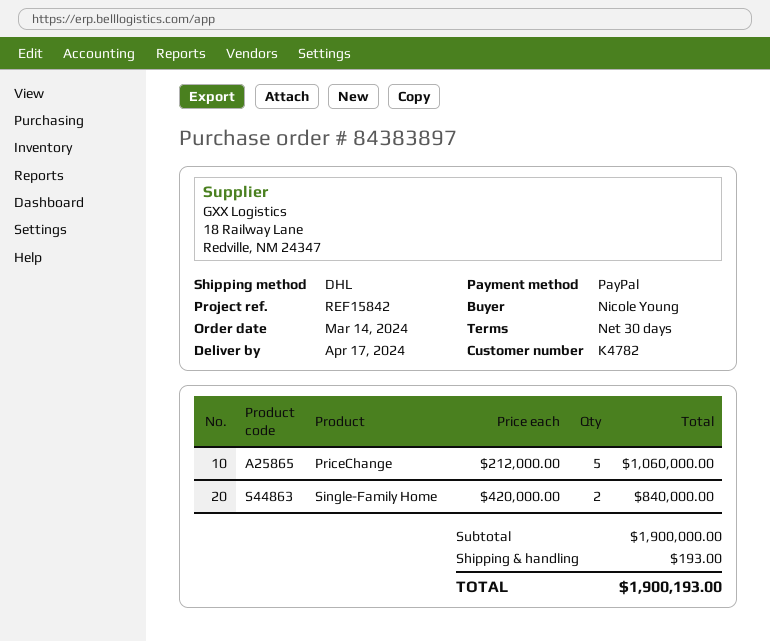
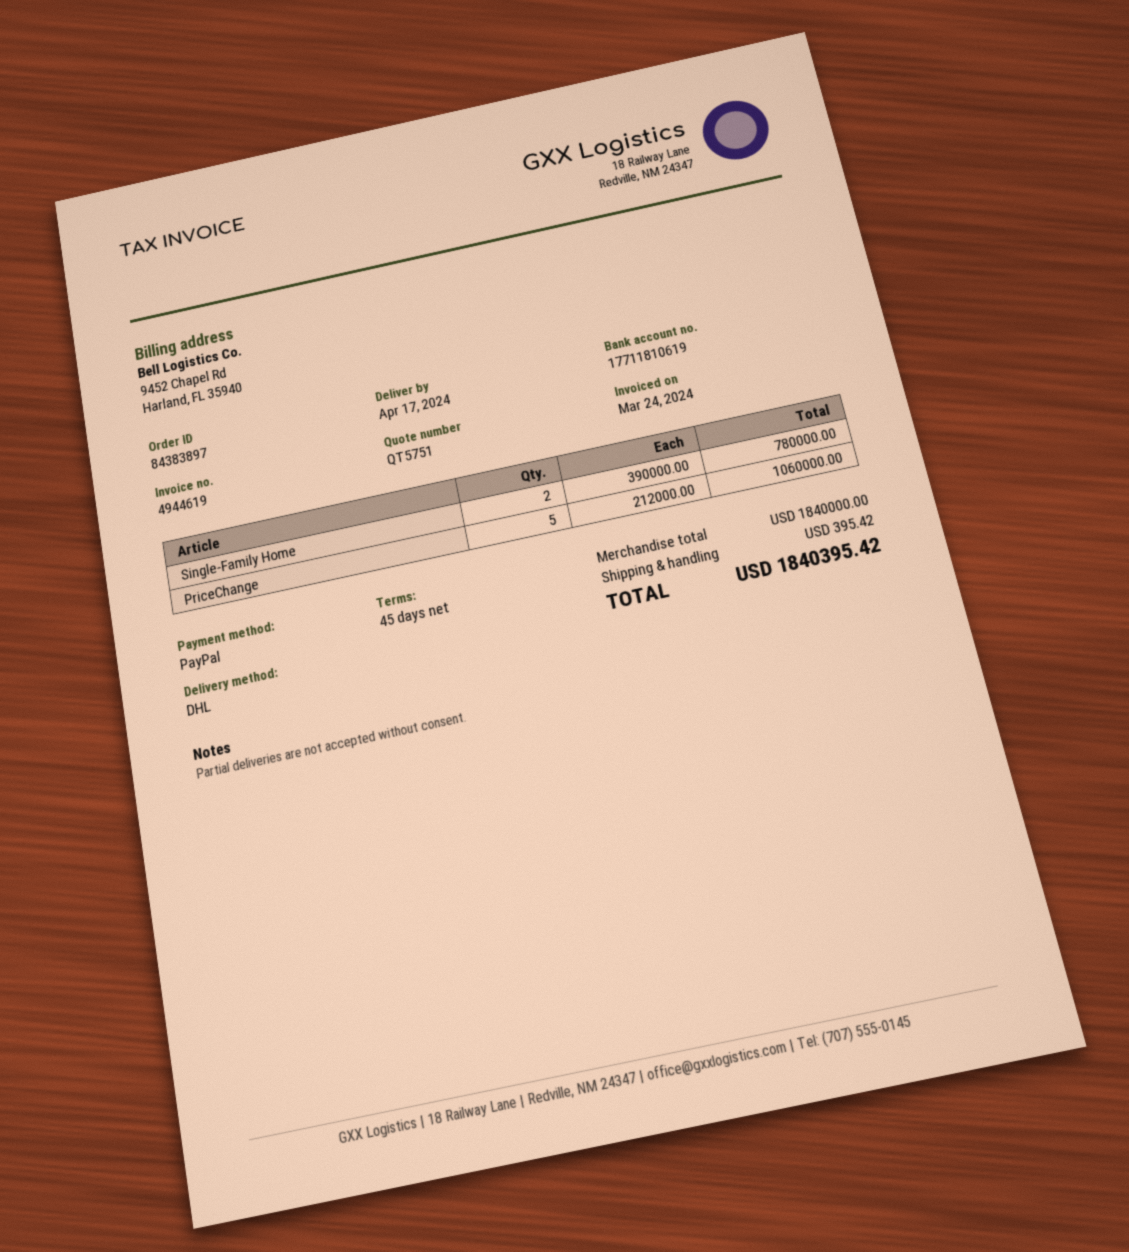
payment terms: 30 days -> 45 days
Single-Family Home: 2 x 420000.00 = 840000.00 -> 2 x 390000.00 = 780000.00
subtotal: 1900000.00 -> 1840000.00
shipping: 193.00 -> 395.42
total: 1900193.00 -> 1840395.42

